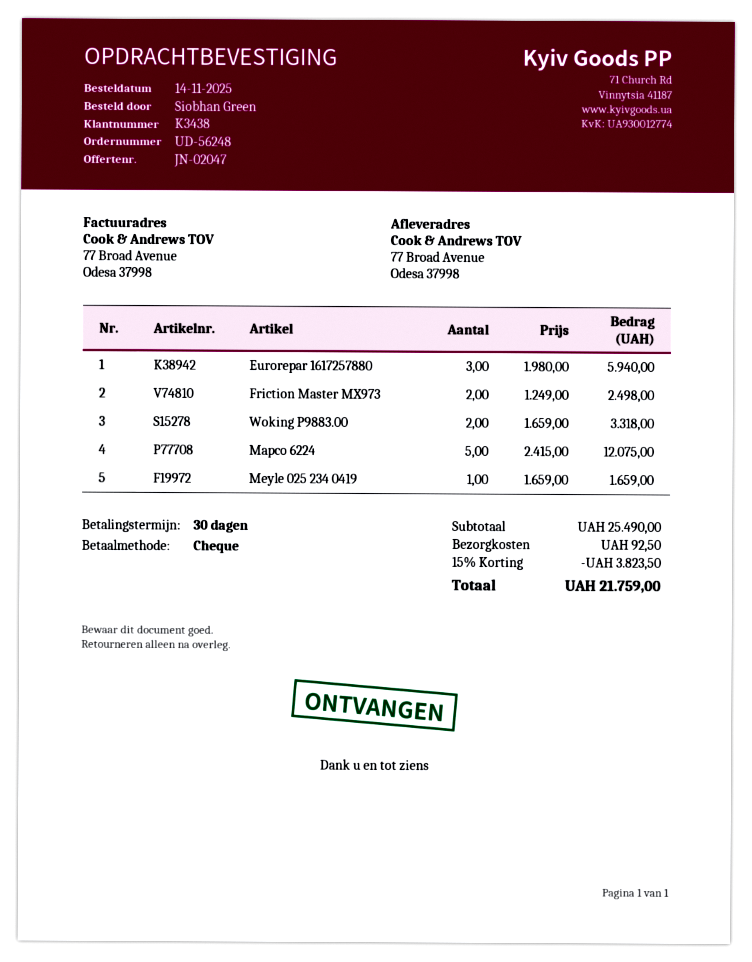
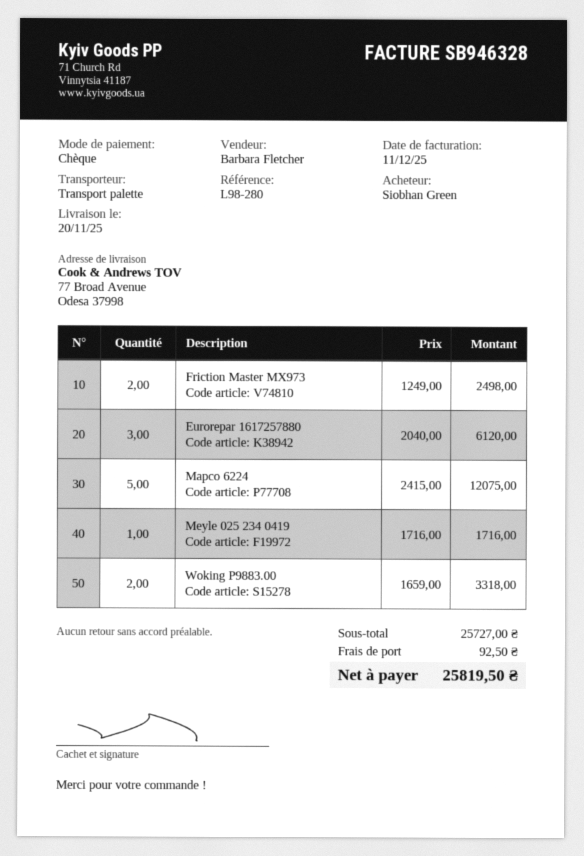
Eurorepar 1617257880: 3 x 1980.00 = 5940.00 -> 3 x 2040.00 = 6120.00
Meyle 025 234 0419: 1 x 1659.00 = 1659.00 -> 1 x 1716.00 = 1716.00
subtotal: 25490.00 -> 25727.00
discount: 15% = 3823.50 -> none
total: 21759.00 -> 25819.50

